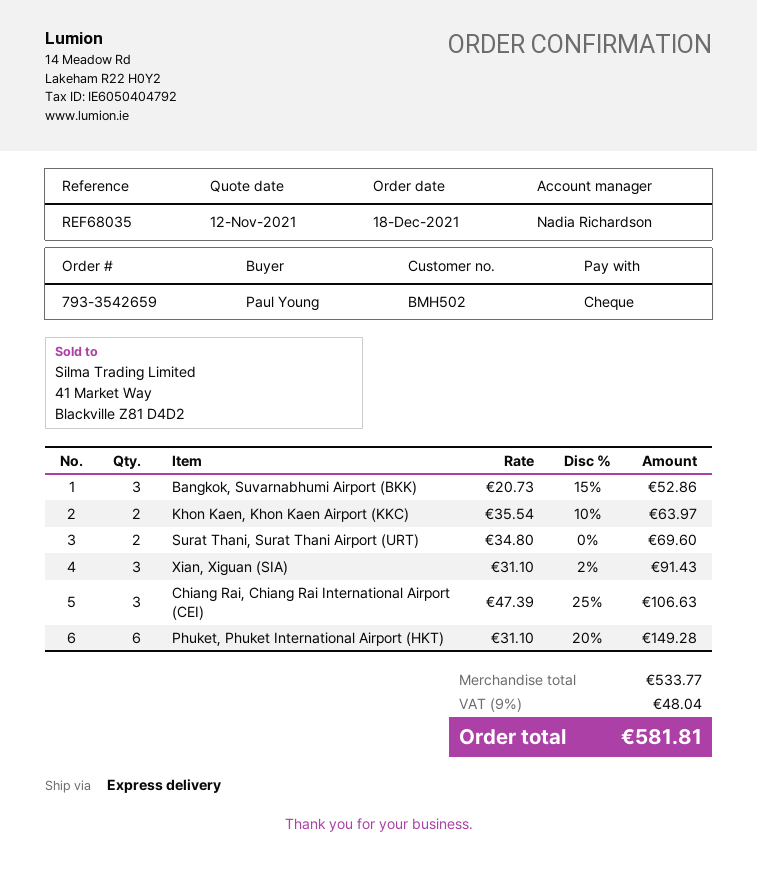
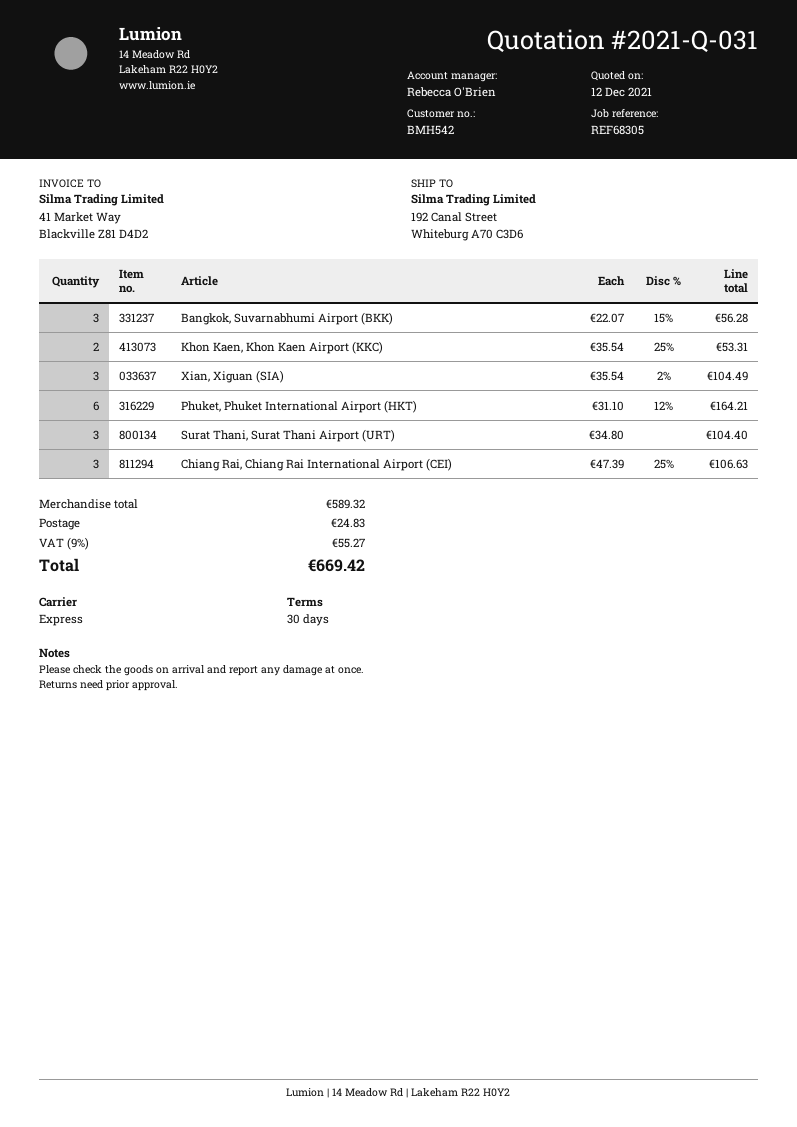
quote date: 2021-11-12 -> 2021-12-12
customer number: BMH502 -> BMH542
reference: REF68035 -> REF68305
sales rep: Nadia Richardson -> Rebecca O'Brien
Bangkok, Suvarnabhumi Airport (BKK): 3 x 20.73 - 15% = 52.86 -> 3 x 22.07 - 15% = 56.28
Khon Kaen, Khon Kaen Airport (KKC): 2 x 35.54 - 10% = 63.97 -> 2 x 35.54 - 25% = 53.31
Surat Thani, Surat Thani Airport (URT): 2 x 34.80 = 69.60 -> 3 x 34.80 = 104.40
Xian, Xiguan (SIA): 3 x 31.10 - 2% = 91.43 -> 3 x 35.54 - 2% = 104.49
Phuket, Phuket International Airport (HKT): 6 x 31.10 - 20% = 149.28 -> 6 x 31.10 - 12% = 164.21
subtotal: 533.77 -> 589.32
shipping: none -> 24.83
tax: 9% = 48.04 -> 9% = 55.27
total: 581.81 -> 669.42

